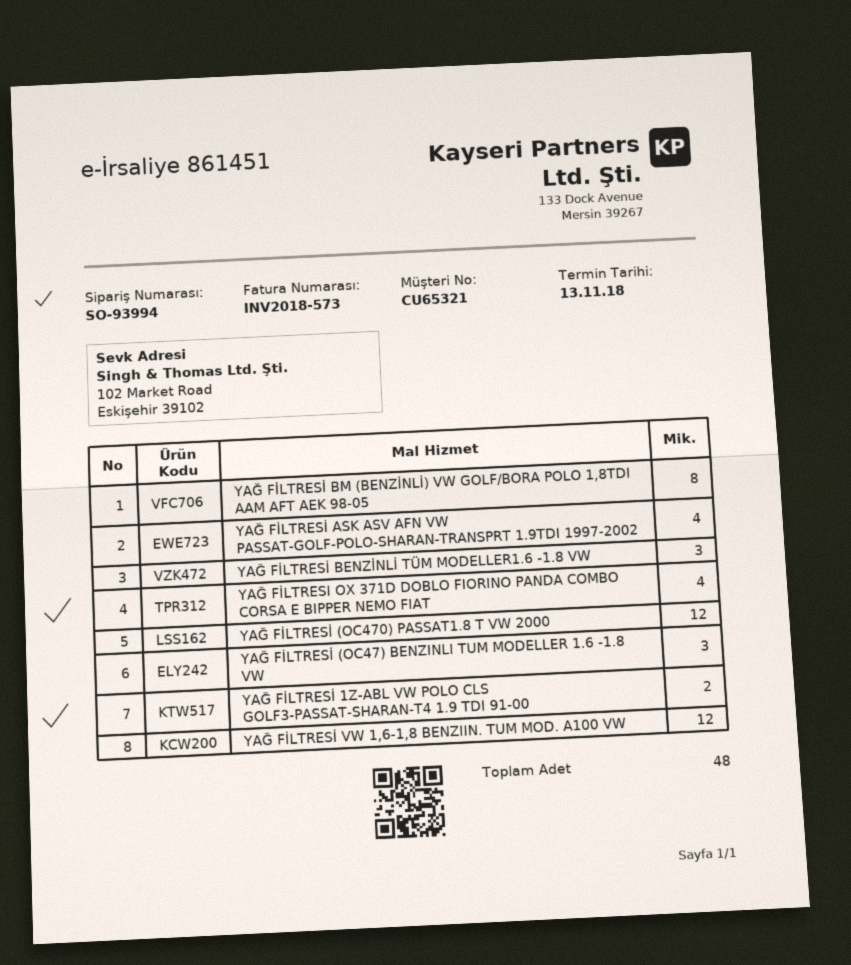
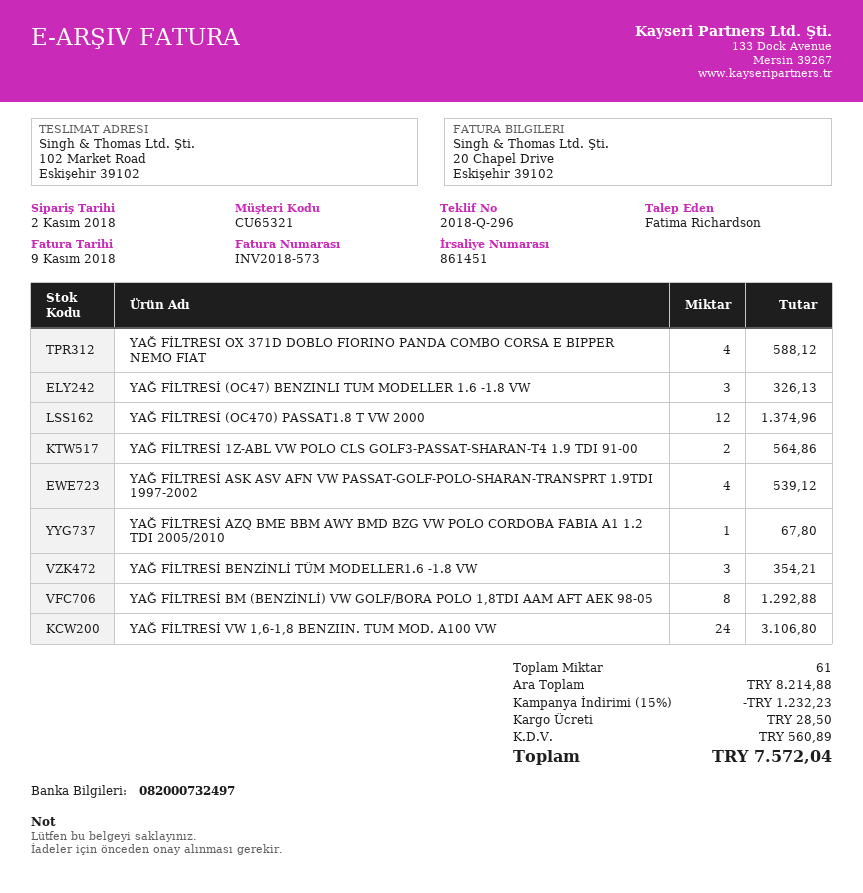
YAĞ FİLTRESİ VW 1,6-1,8 BENZIIN. TUM MOD. A100 VW: 12 -> 24
YAĞ FİLTRESİ AZQ BME BBM AWY BMD BZG VW POLO CORDOBA FABIA A1 1.2 TDI 2005/2010: none -> 1
total quantity: 48 -> 61

